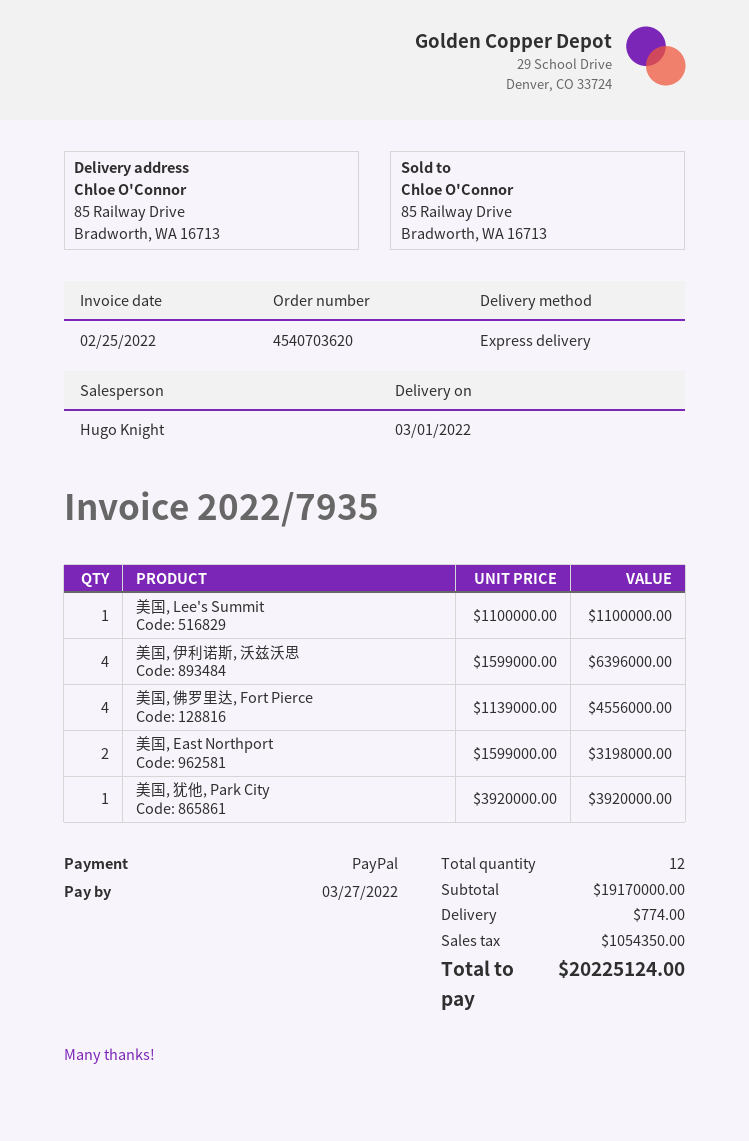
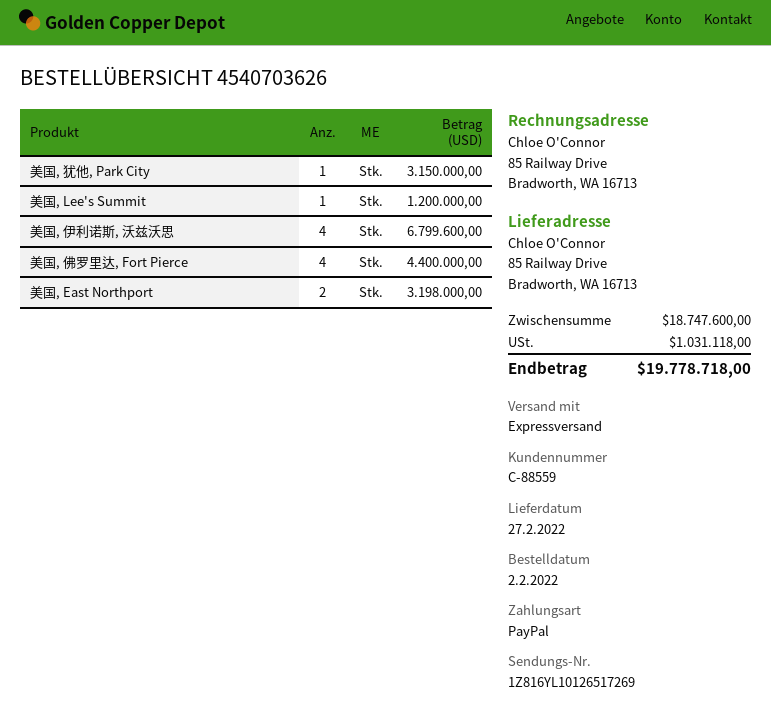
order number: 4540703620 -> 4540703626
delivery date: 2022-03-01 -> 2022-02-27
美国, Lee's Summit: 1 for 1100000.00 -> 1 for 1200000.00
美国, 伊利诺斯, 沃兹沃思: 4 for 6396000.00 -> 4 for 6799600.00
美国, 佛罗里达, Fort Pierce: 4 for 4556000.00 -> 4 for 4400000.00
美国, 犹他, Park City: 1 for 3920000.00 -> 1 for 3150000.00
subtotal: 19170000.00 -> 18747600.00
shipping: 774.00 -> none
tax: 1054350.00 -> 1031118.00
total: 20225124.00 -> 19778718.00

